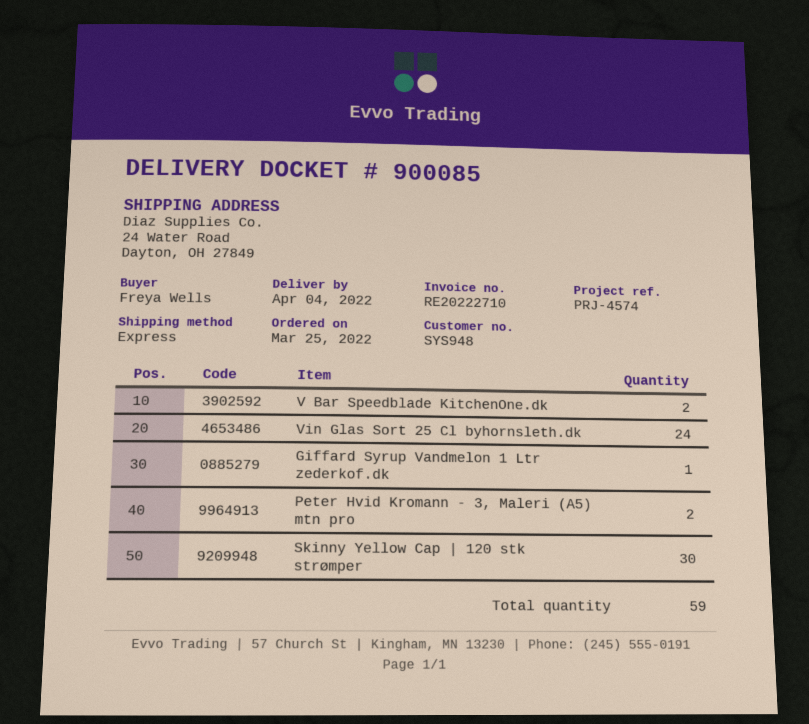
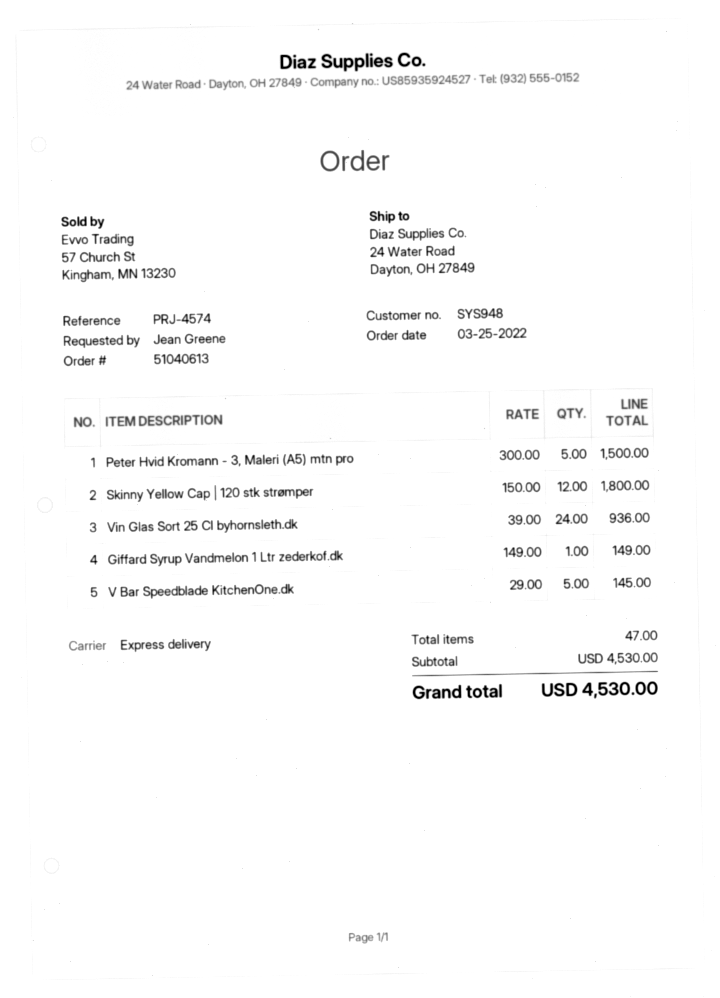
ordered by: Freya Wells -> Jean Greene
V Bar Speedblade KitchenOne.dk: 2 -> 5
Peter Hvid Kromann - 3, Maleri (A5) mtn pro: 2 -> 5
Skinny Yellow Cap | 120 stk strømper: 30 -> 12
total quantity: 59 -> 47

